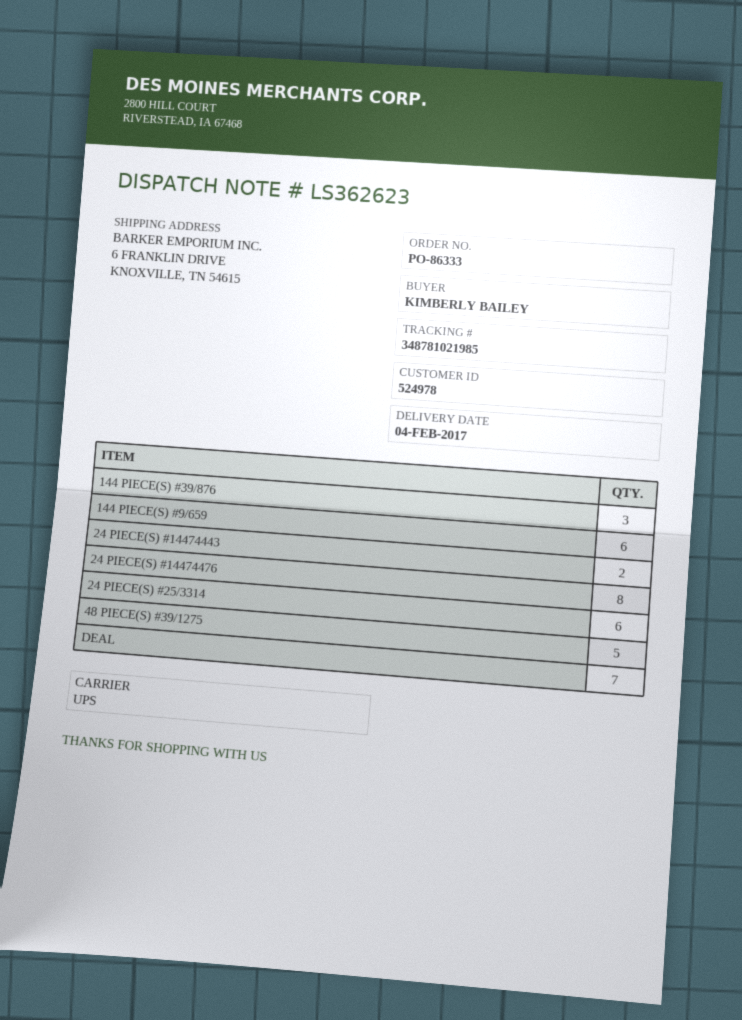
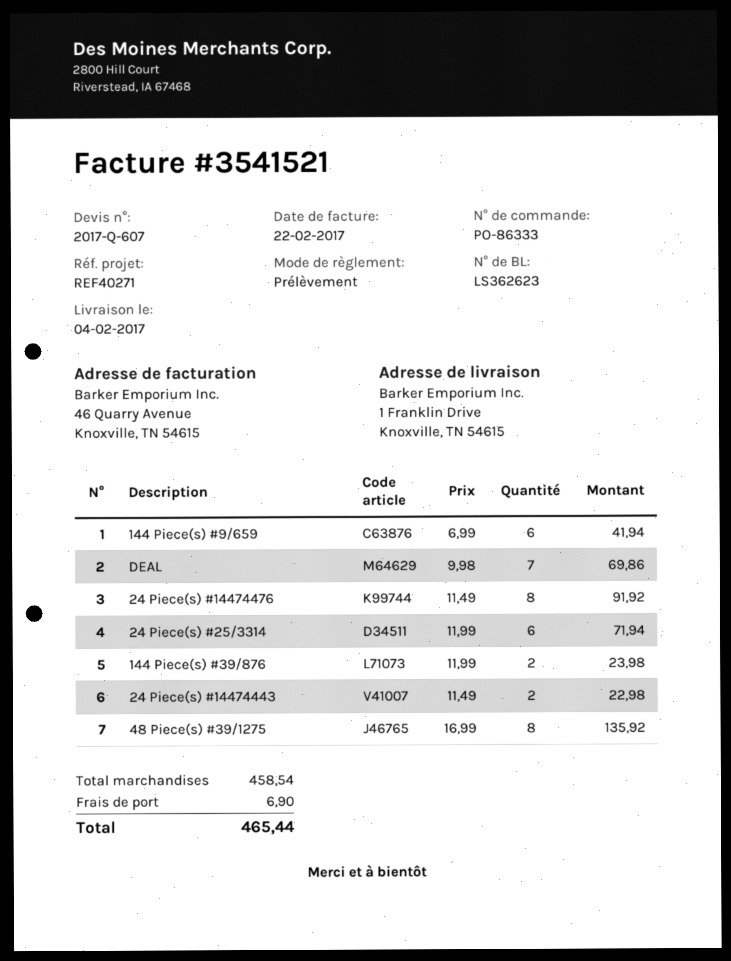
ship to: 6 FRANKLIN DRIVE, KNOXVILLE, TN 54615 -> 1 Franklin Drive, Knoxville, TN 54615
144 PIECE(S) #39/876: 3 -> 2
48 PIECE(S) #39/1275: 5 -> 8

